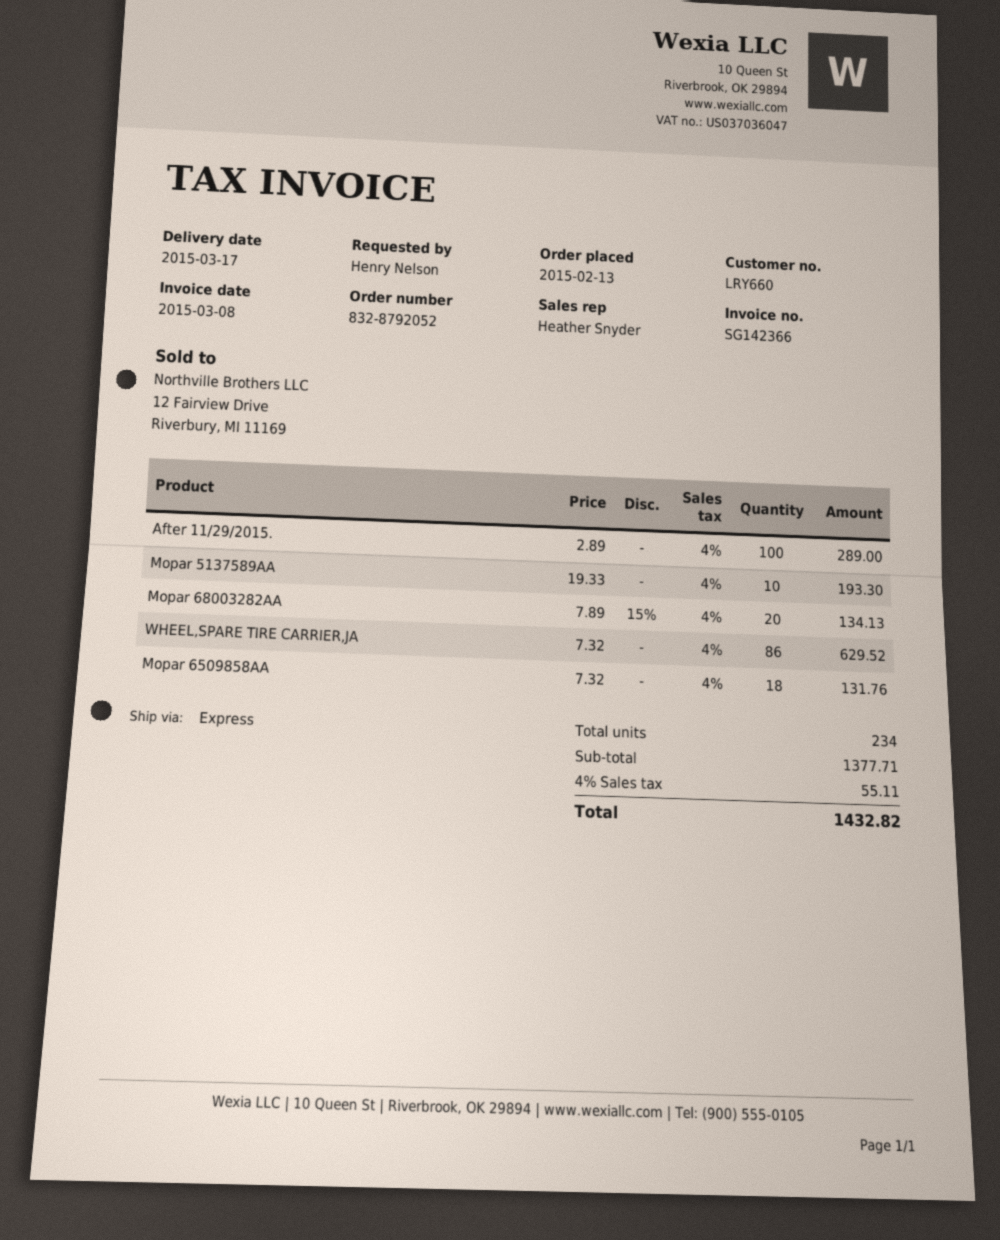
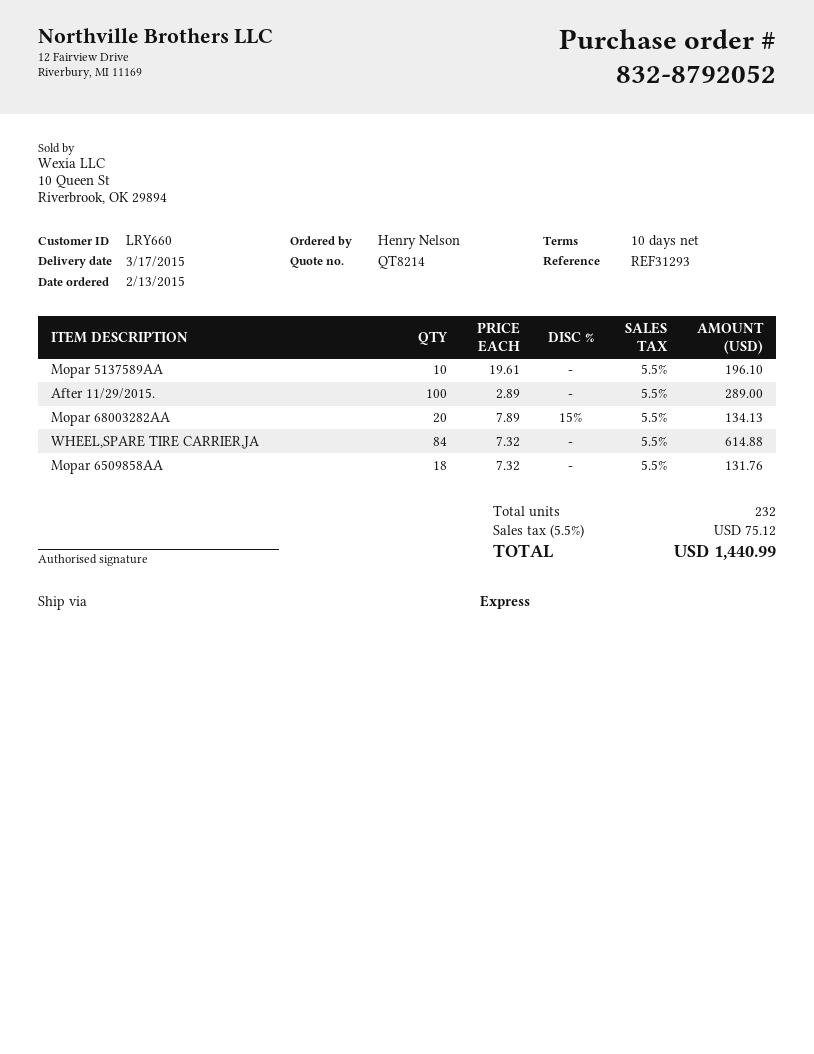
Mopar 5137589AA: 10 x 19.33 = 193.30 -> 10 x 19.61 = 196.10
WHEEL,SPARE TIRE CARRIER,JA: 86 x 7.32 = 629.52 -> 84 x 7.32 = 614.88
total quantity: 234 -> 232
tax: 4% = 55.11 -> 5.5% = 75.12
total: 1432.82 -> 1440.99

